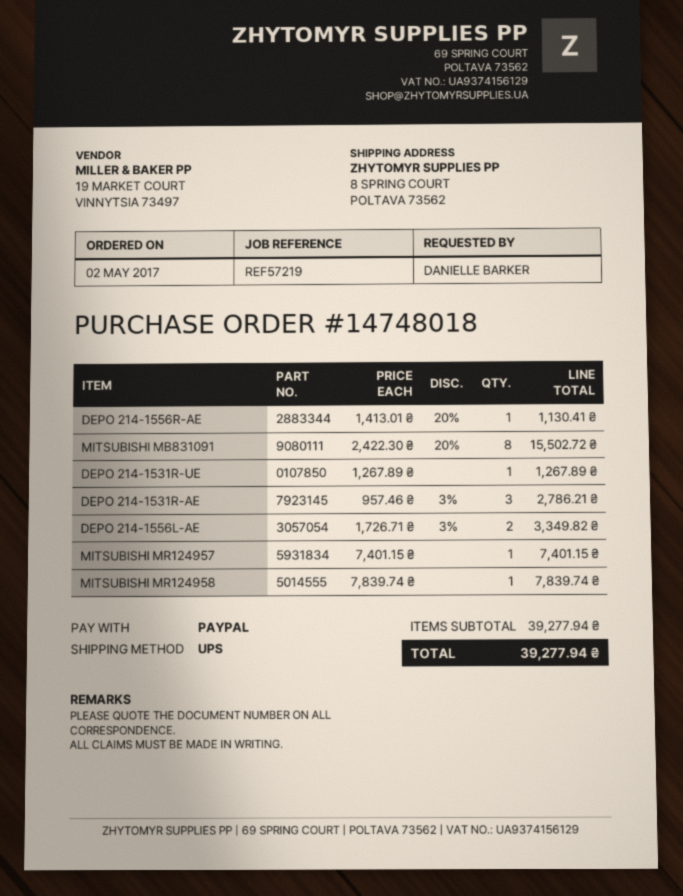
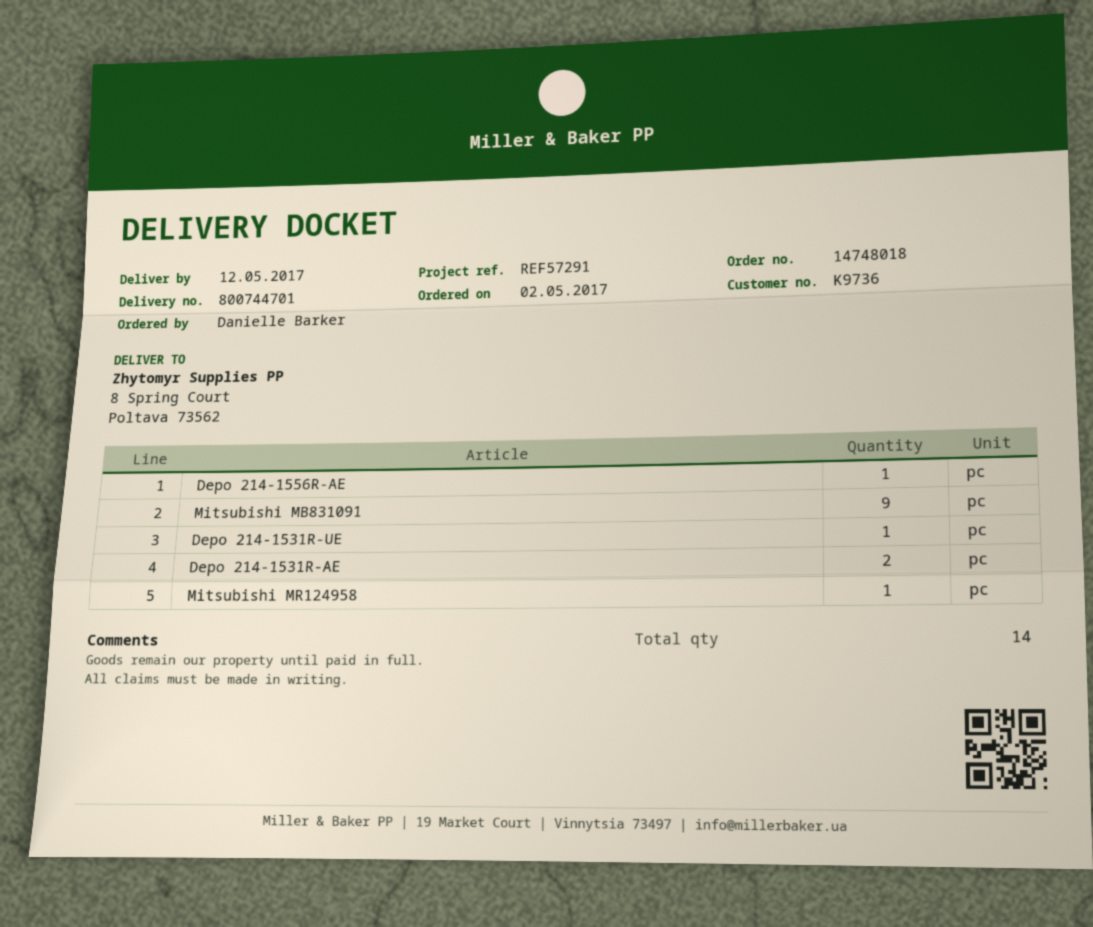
reference: REF57219 -> REF57291
MITSUBISHI MB831091: 8 -> 9
DEPO 214-1531R-AE: 3 -> 2
DEPO 214-1556L-AE: 2 -> none
MITSUBISHI MR124957: 1 -> none

